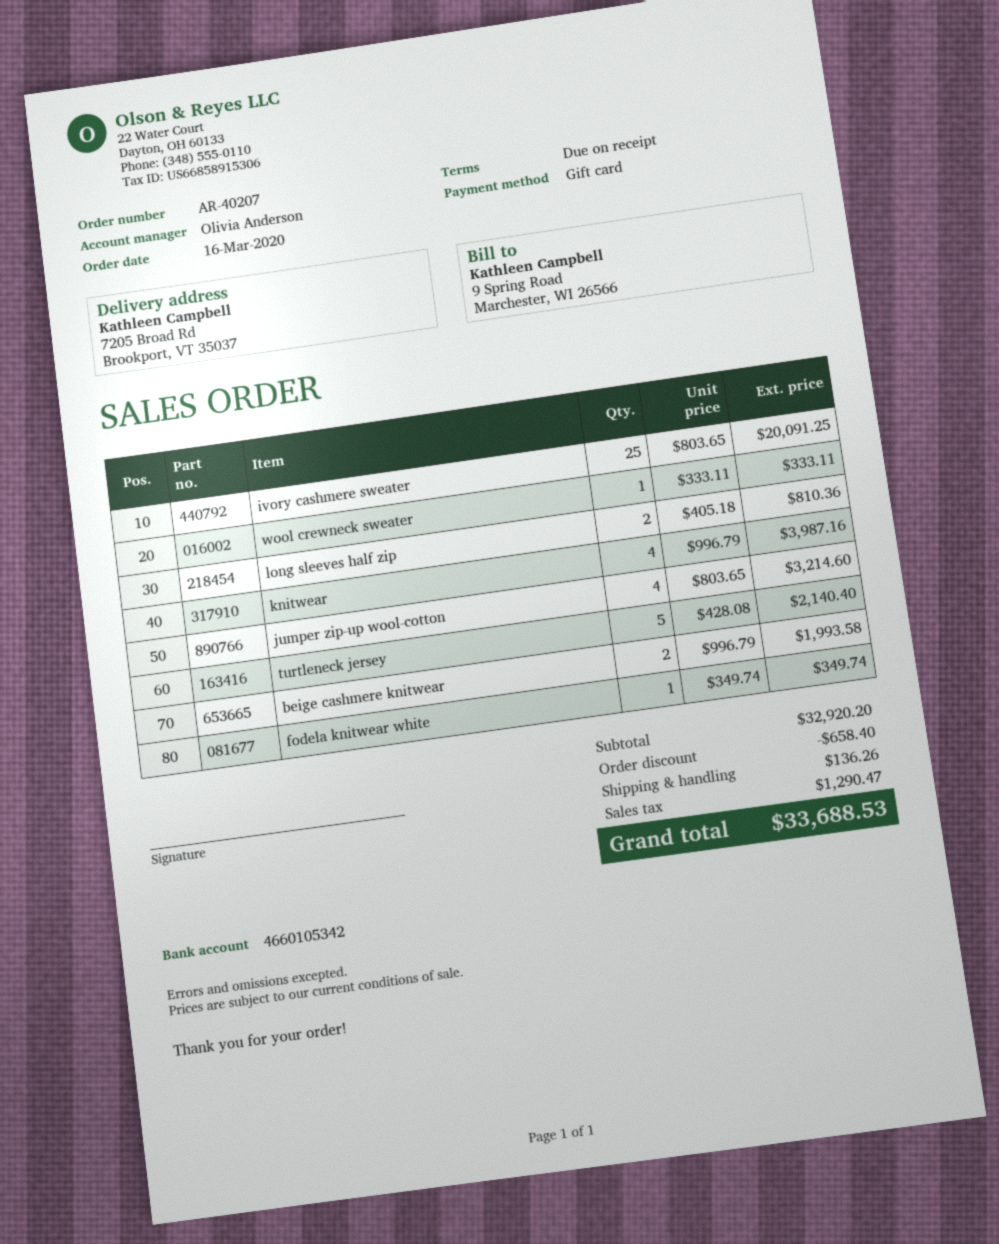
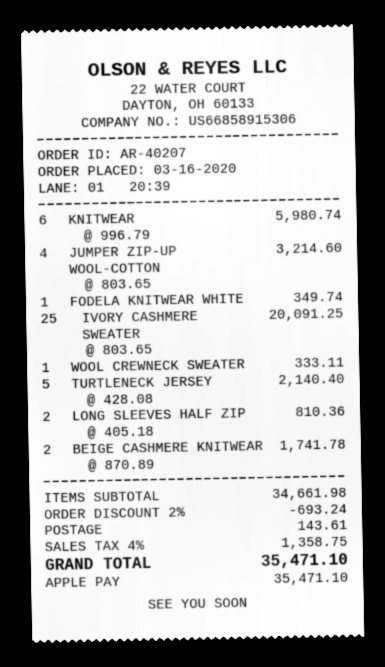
payment method: gift card -> Apple Pay
knitwear: 4 x 996.79 = 3987.16 -> 6 x 996.79 = 5980.74
beige cashmere knitwear: 2 x 996.79 = 1993.58 -> 2 x 870.89 = 1741.78
subtotal: 32920.20 -> 34661.98
discount: 658.40 -> 693.24
shipping: 136.26 -> 143.61
tax: 1290.47 -> 1358.75
total: 33688.53 -> 35471.10

